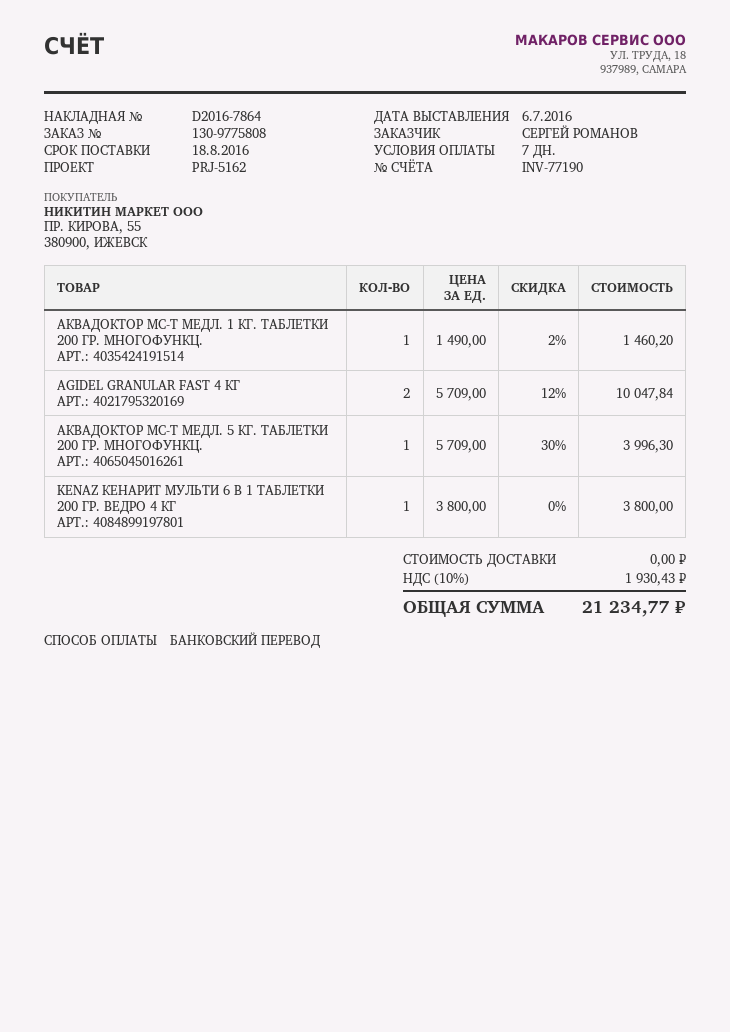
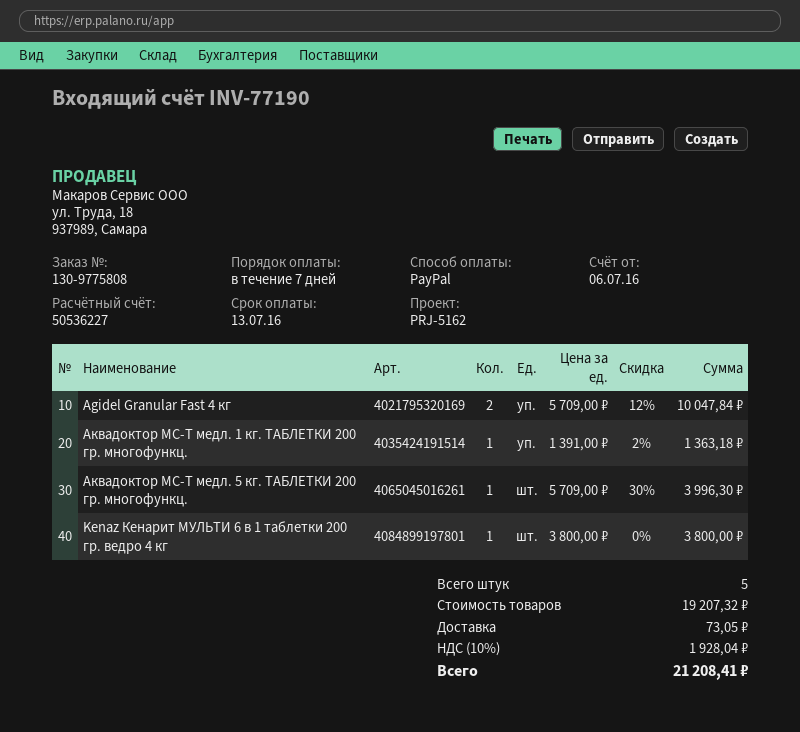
payment method: bank transfer -> PayPal
АКВАДОКТОР МС-Т МЕДЛ. 1 КГ. ТАБЛЕТКИ 200 ГР. МНОГОФУНКЦ.: 1 x 1490.00 - 2% = 1460.20 -> 1 x 1391.00 - 2% = 1363.18
shipping: 0.00 -> 73.05
tax: 10% = 1930.43 -> 10% = 1928.04
total: 21234.77 -> 21208.41

